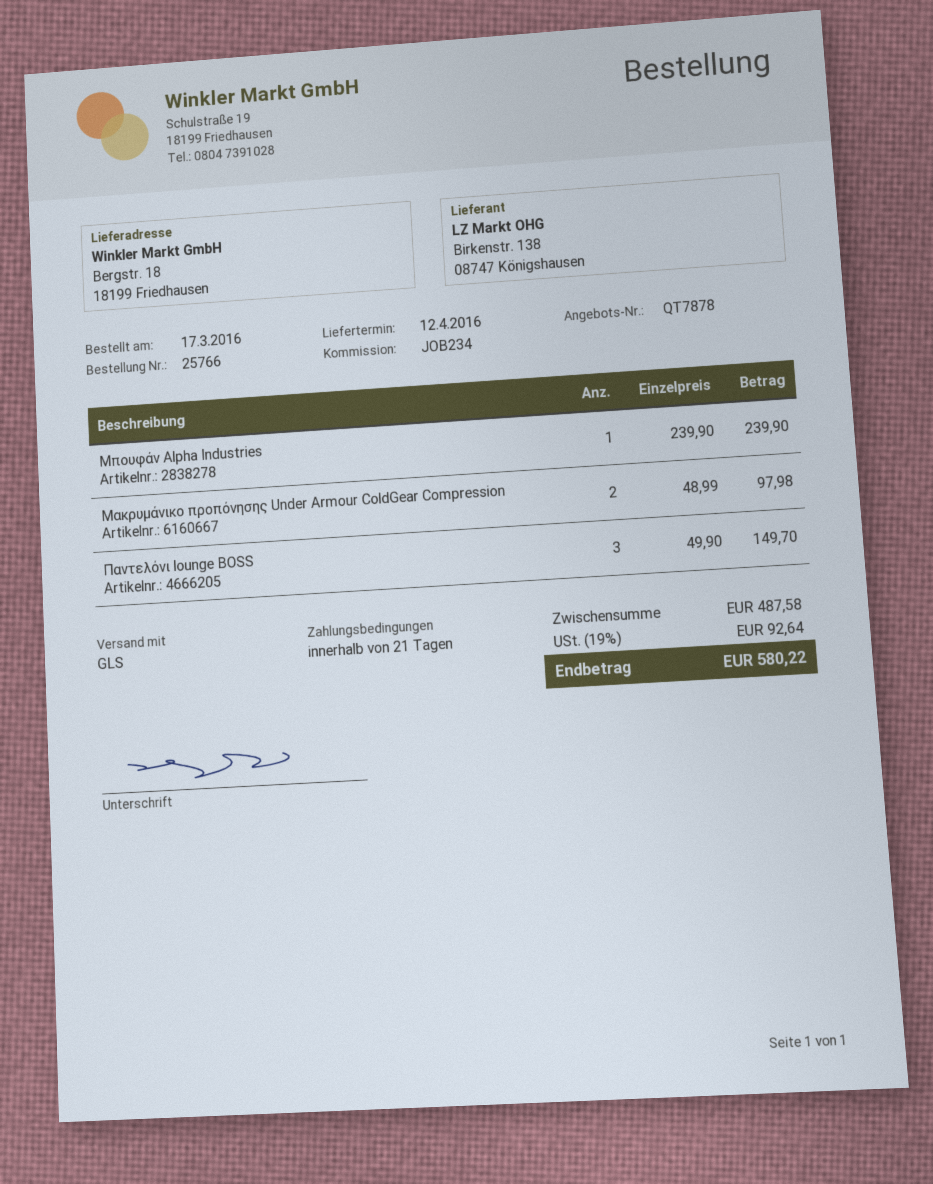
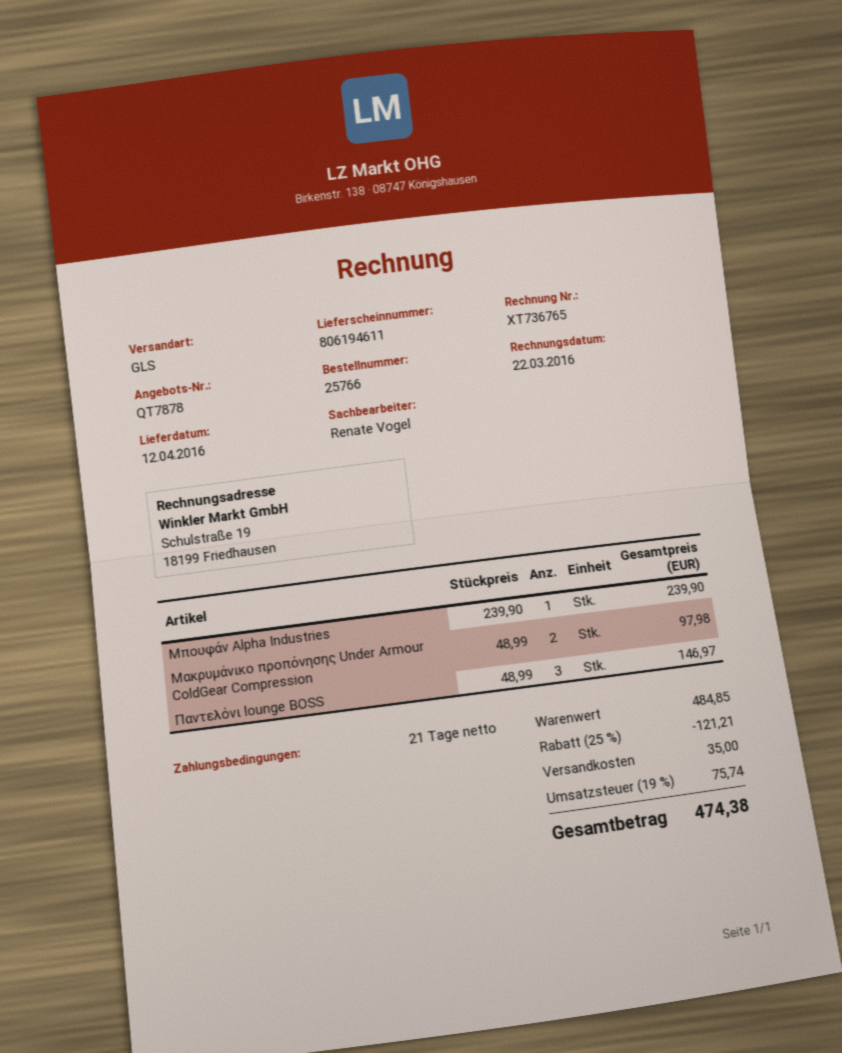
Παντελόνι lounge BOSS: 3 x 49.90 = 149.70 -> 3 x 48.99 = 146.97
subtotal: 487.58 -> 484.85
discount: none -> 25% = 121.21
shipping: none -> 35.00
tax: 19% = 92.64 -> 19% = 75.74
total: 580.22 -> 474.38

